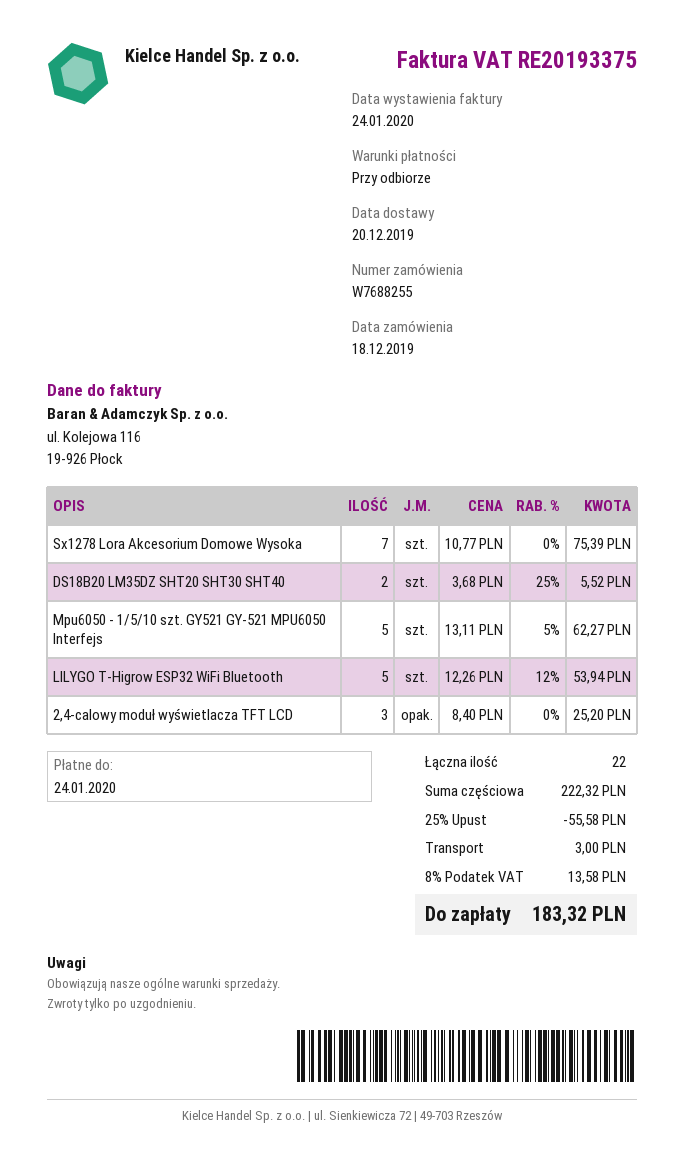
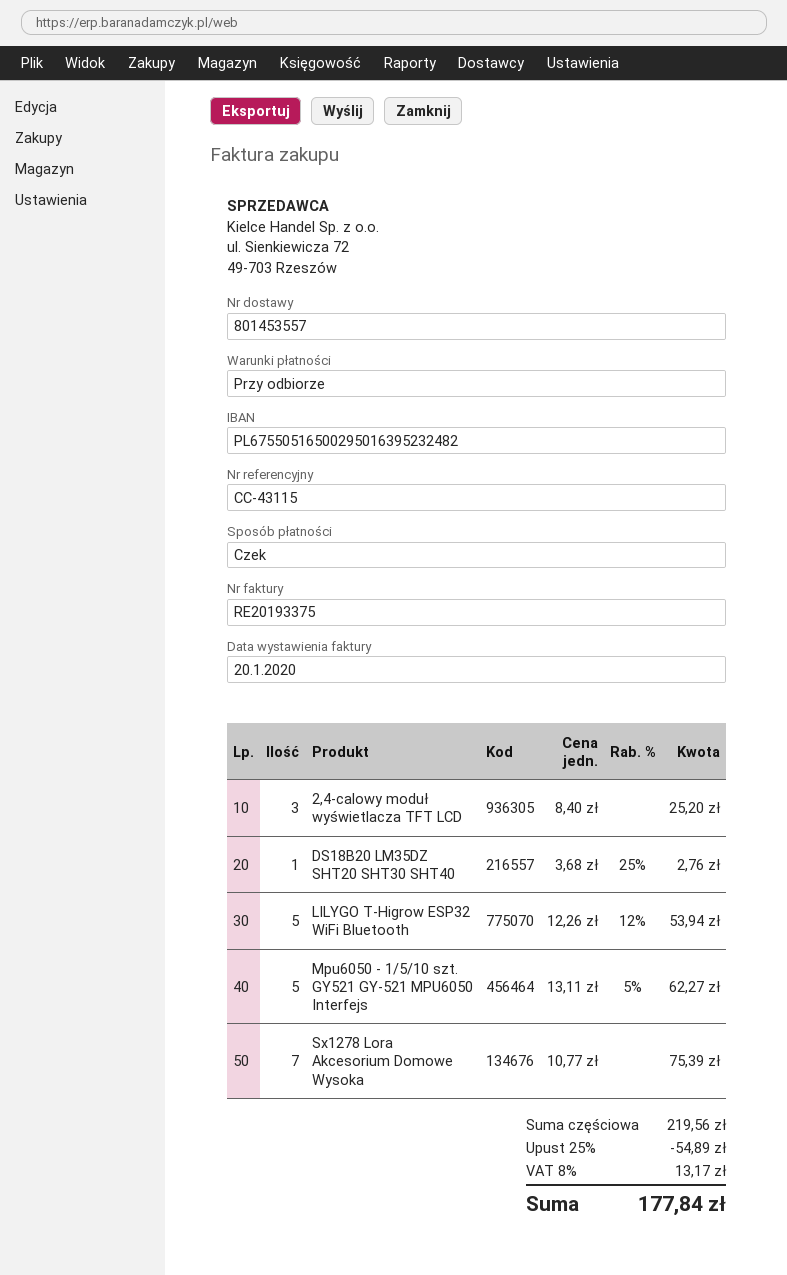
invoice date: 2020-01-24 -> 2020-01-20
DS18B20 LM35DZ SHT20 SHT30 SHT40: 2 x 3.68 - 25% = 5.52 -> 1 x 3.68 - 25% = 2.76
subtotal: 222.32 -> 219.56
discount: 25% = 55.58 -> 25% = 54.89
shipping: 3.00 -> none
tax: 8% = 13.58 -> 8% = 13.17
total: 183.32 -> 177.84

